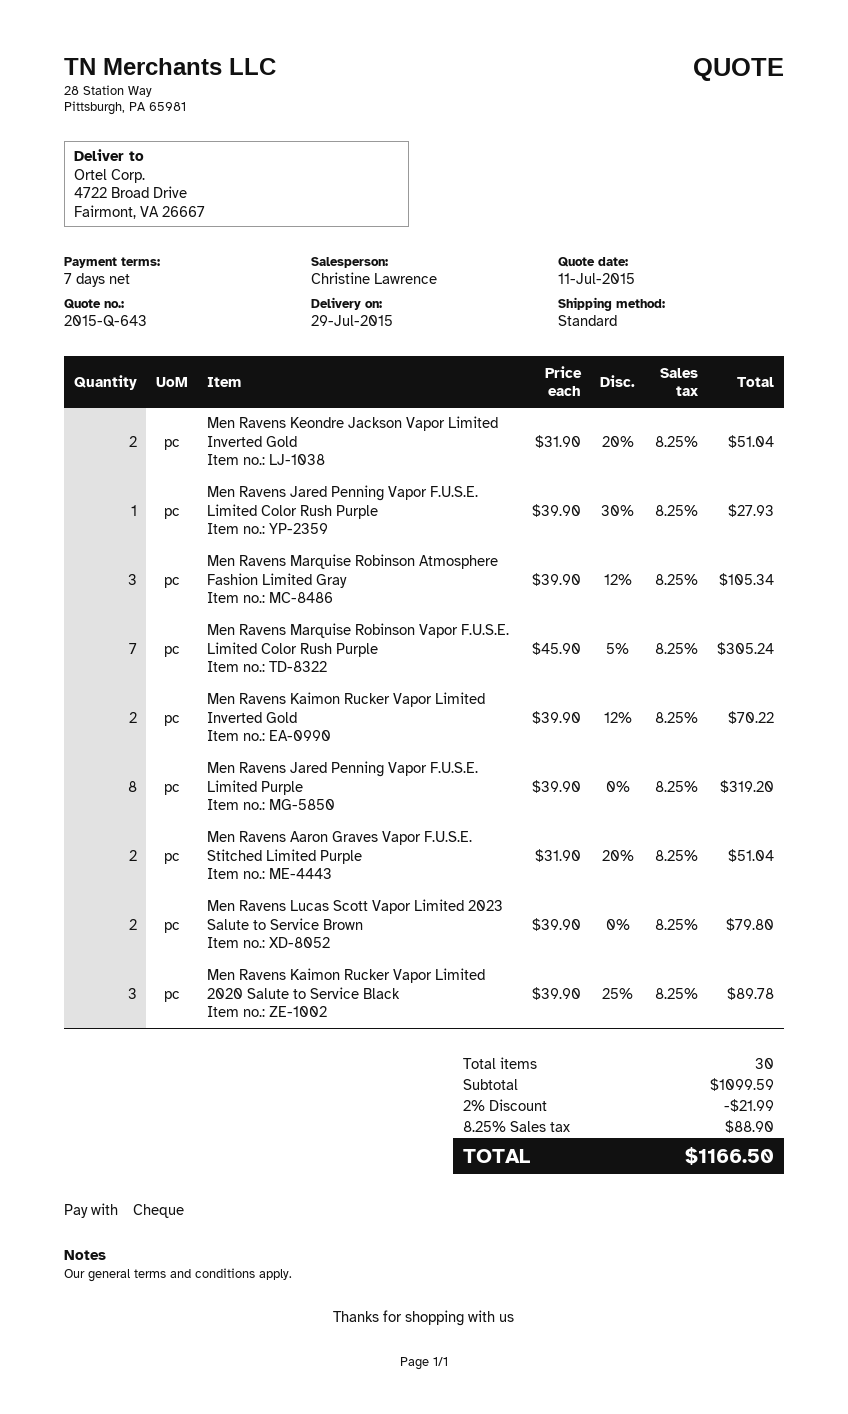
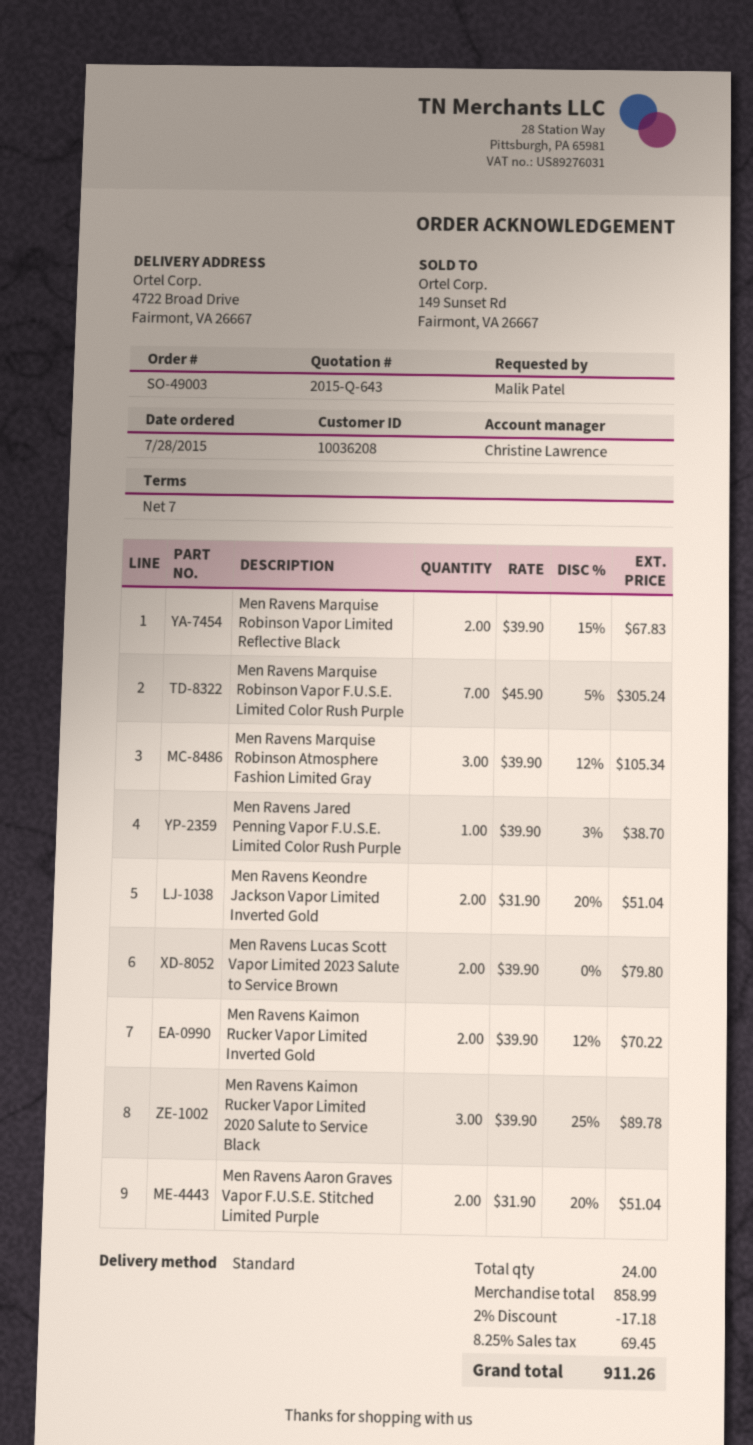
Men Ravens Jared Penning Vapor F.U.S.E. Limited Color Rush Purple: 1 x 39.90 - 30% = 27.93 -> 1 x 39.90 - 3% = 38.70
Men Ravens Jared Penning Vapor F.U.S.E. Limited Purple: 8 x 39.90 = 319.20 -> none
Men Ravens Marquise Robinson Vapor Limited Reflective Black: none -> 2 x 39.90 - 15% = 67.83
total quantity: 30 -> 24
subtotal: 1099.59 -> 858.99
discount: 2% = 21.99 -> 2% = 17.18
tax: 8.25% = 88.90 -> 8.25% = 69.45
total: 1166.50 -> 911.26

